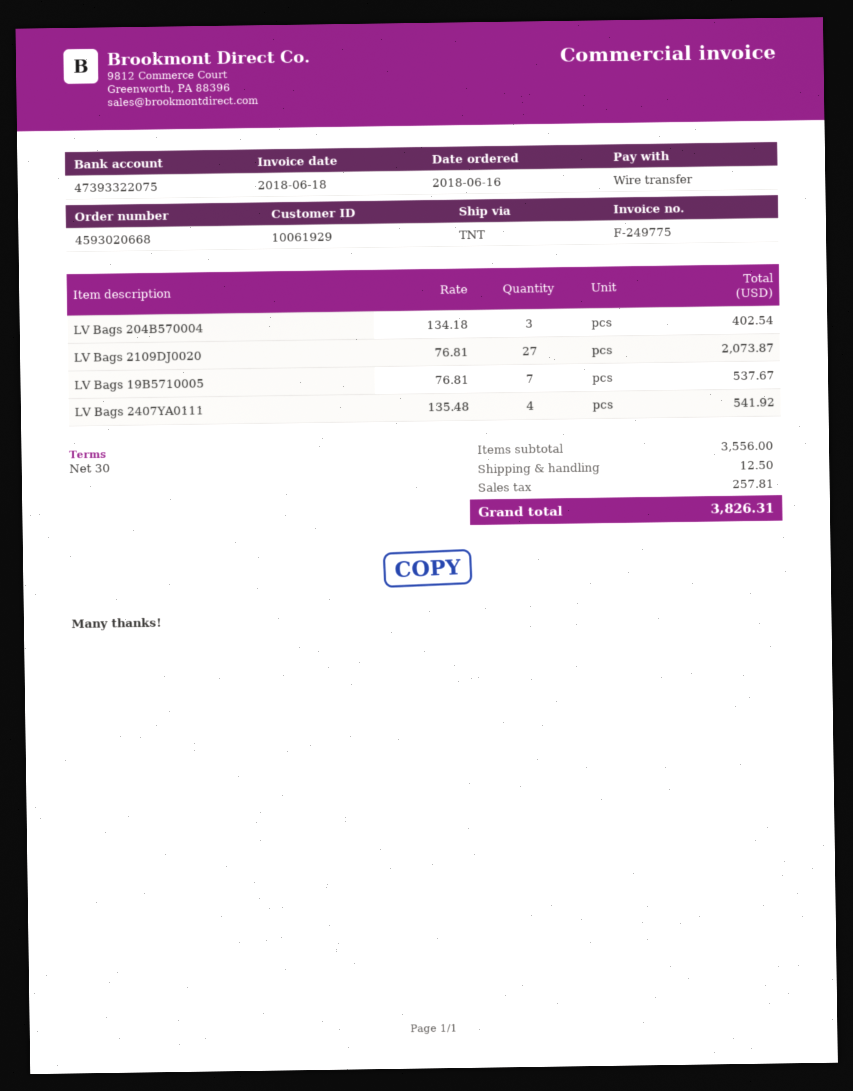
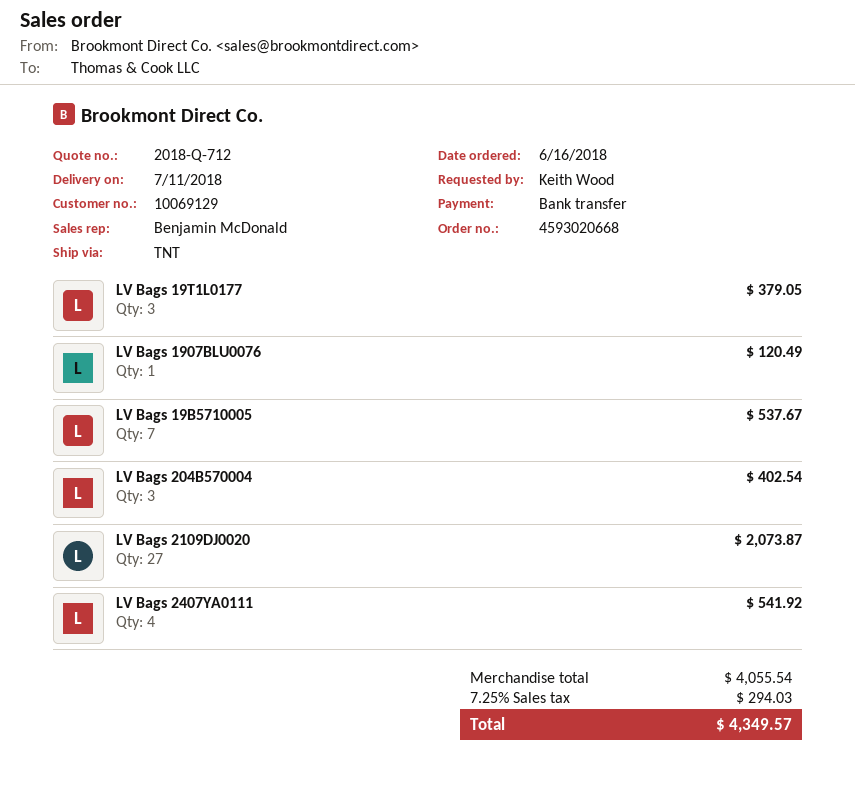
customer number: 10061929 -> 10069129
LV Bags 19T1L0177: none -> 3 for 379.05
LV Bags 1907BLU0076: none -> 1 for 120.49
subtotal: 3556.00 -> 4055.54
shipping: 12.50 -> none
tax: 257.81 -> 294.03
total: 3826.31 -> 4349.57

